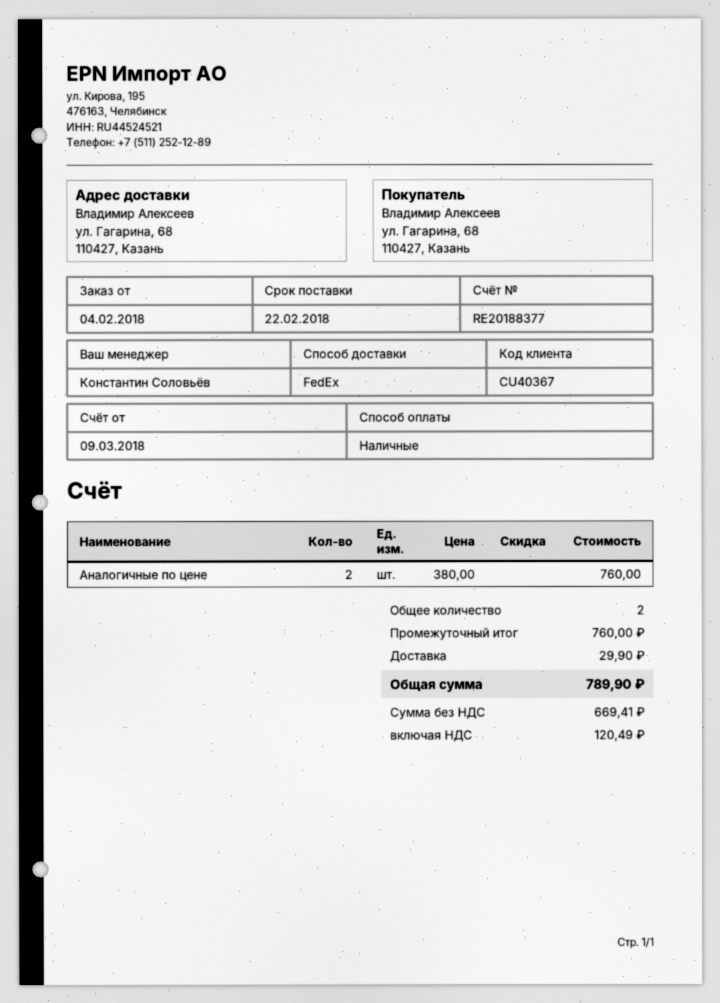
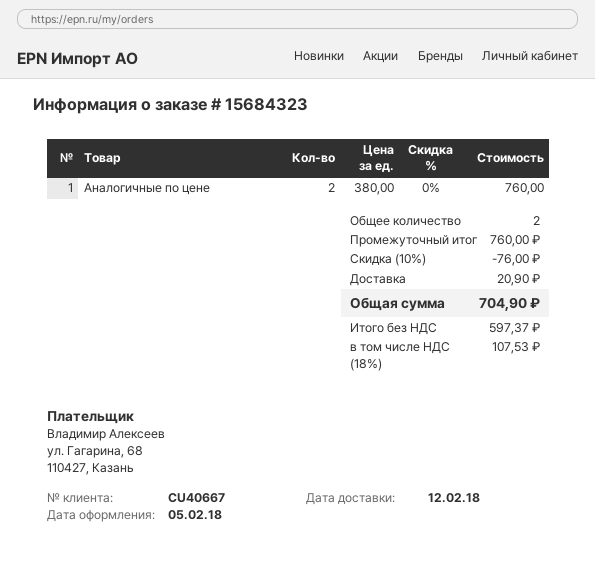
order date: 2018-02-04 -> 2018-02-05
delivery date: 2018-02-22 -> 2018-02-12
customer number: CU40367 -> CU40667
discount: none -> 10% = 76.00
shipping: 29.90 -> 20.90
net: 669.41 -> 597.37
tax: 120.49 -> 107.53
total: 789.90 -> 704.90

